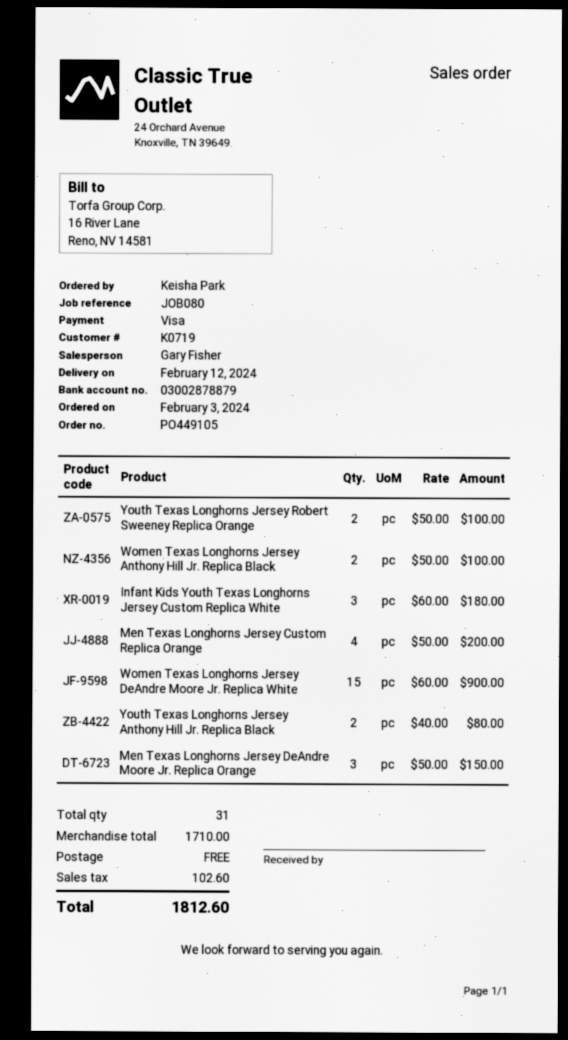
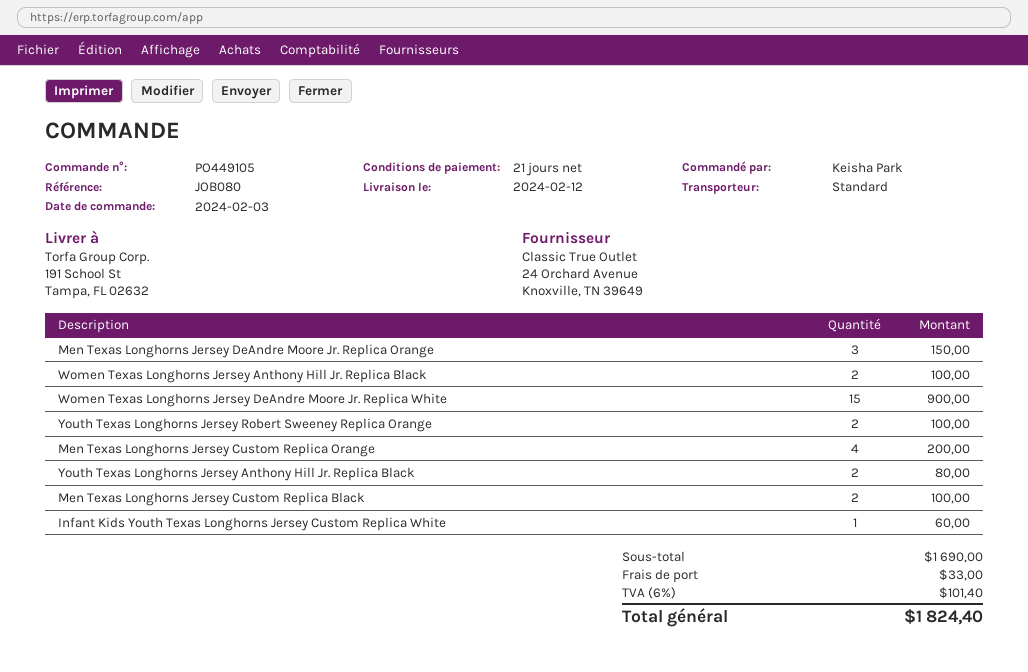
Infant Kids Youth Texas Longhorns Jersey Custom Replica White: 3 for 180.00 -> 1 for 60.00
Men Texas Longhorns Jersey Custom Replica Black: none -> 2 for 100.00
subtotal: 1710.00 -> 1690.00
shipping: 0.00 -> 33.00
tax: 102.60 -> 101.40
total: 1812.60 -> 1824.40

